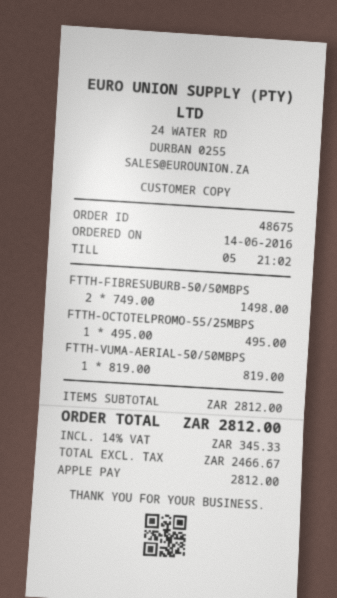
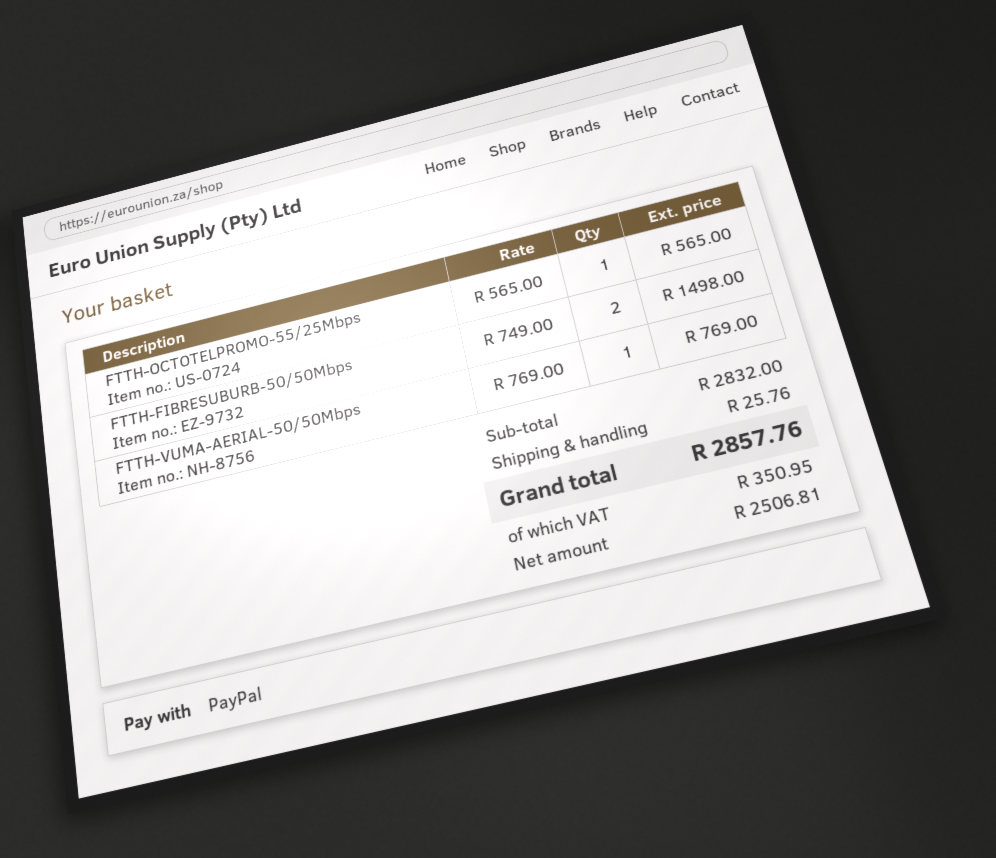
payment method: Apple Pay -> PayPal
FTTH-OCTOTELPROMO-55/25MBPS: 1 x 495.00 = 495.00 -> 1 x 565.00 = 565.00
FTTH-VUMA-AERIAL-50/50MBPS: 1 x 819.00 = 819.00 -> 1 x 769.00 = 769.00
subtotal: 2812.00 -> 2832.00
shipping: none -> 25.76
net: 2466.67 -> 2506.81
tax: 345.33 -> 350.95
total: 2812.00 -> 2857.76

